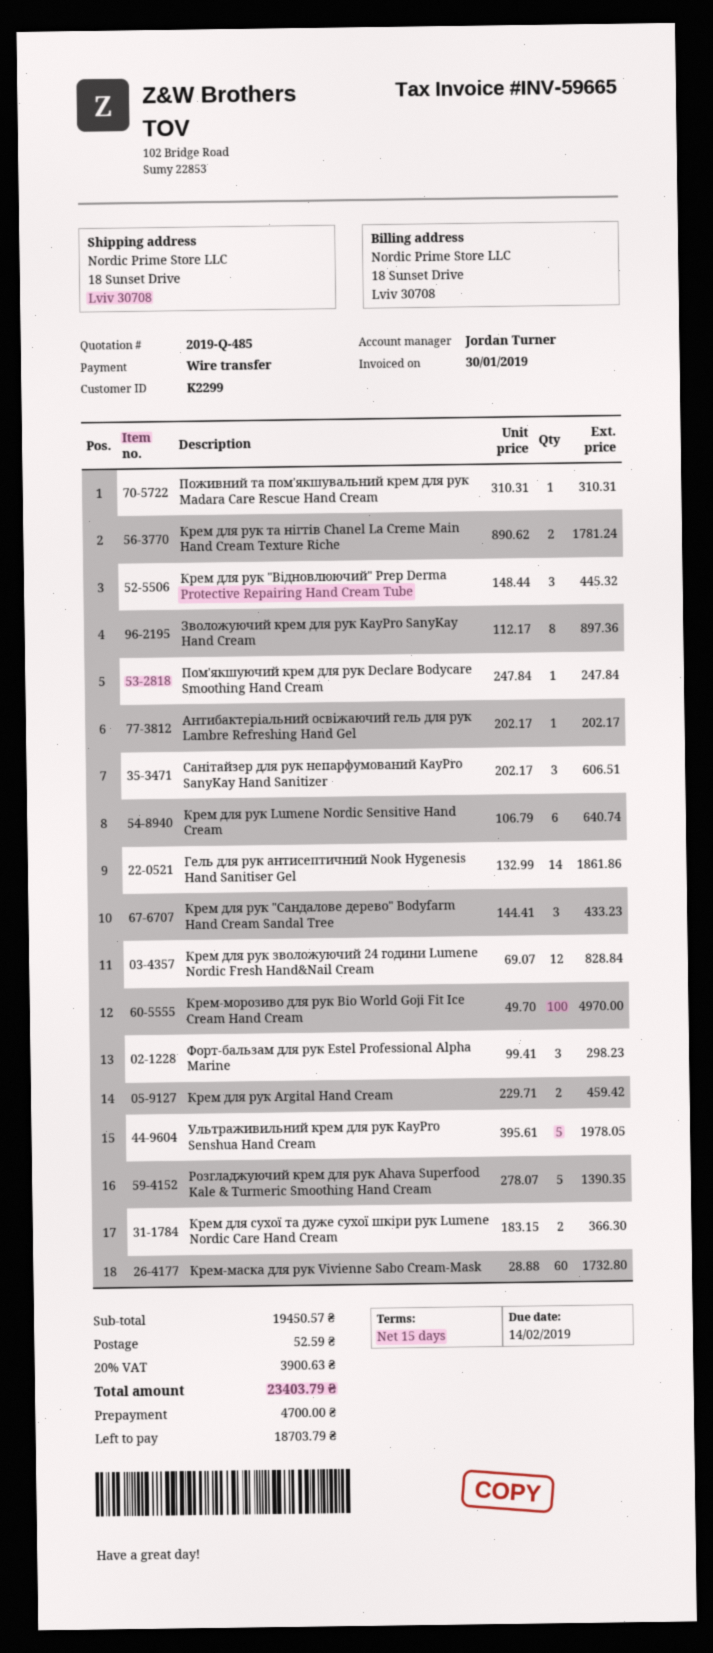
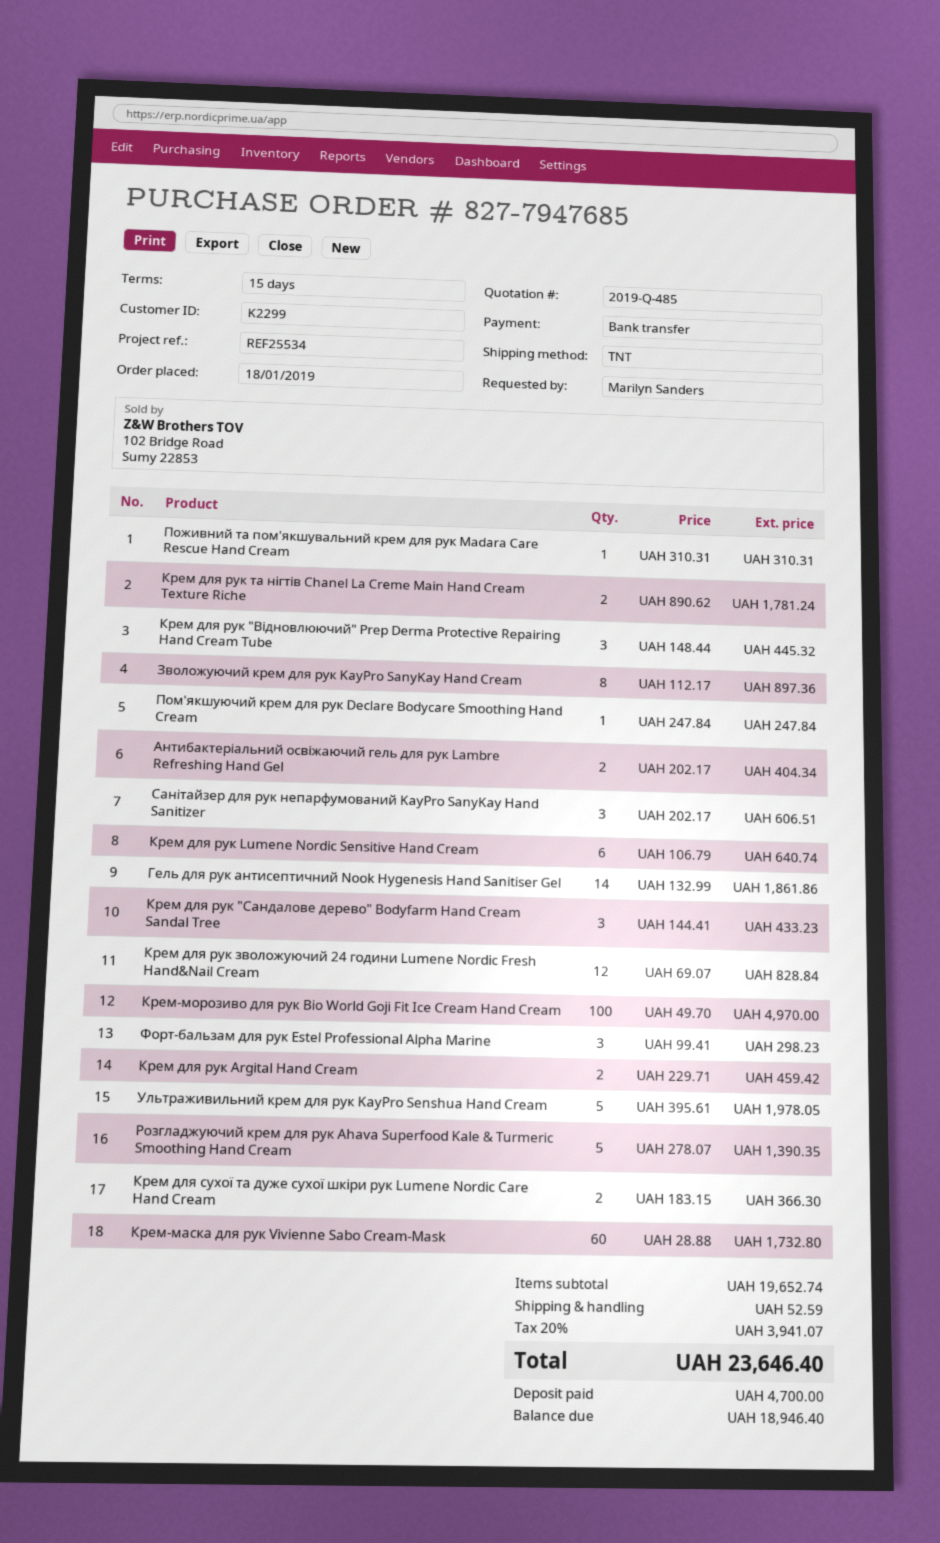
Антибактеріальний освіжаючий гель для рук Lambre Refreshing Hand Gel: 1 x 202.17 = 202.17 -> 2 x 202.17 = 404.34
subtotal: 19450.57 -> 19652.74
tax: 20% = 3900.63 -> 20% = 3941.07
total: 23403.79 -> 23646.40
balance: 18703.79 -> 18946.40

